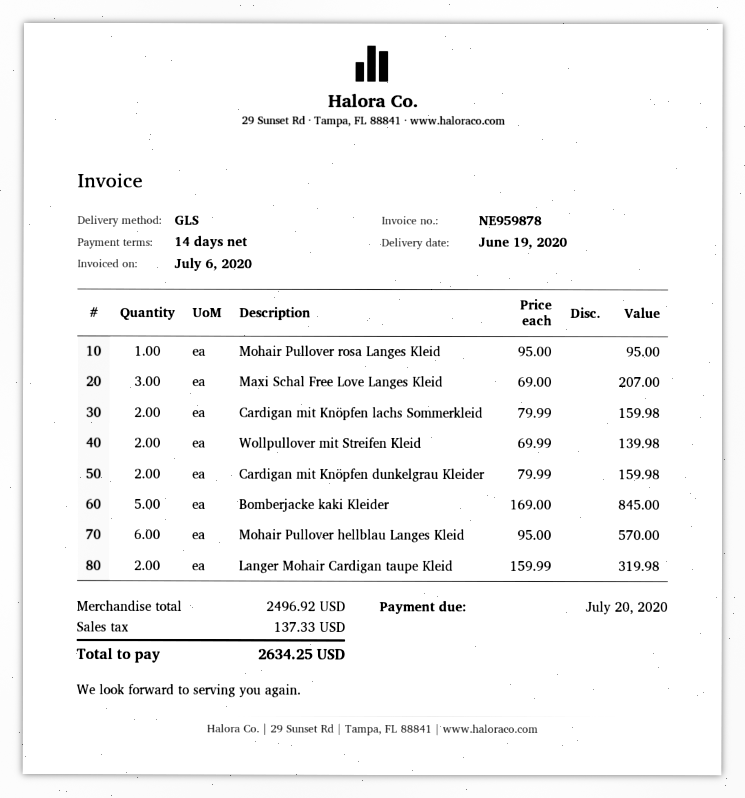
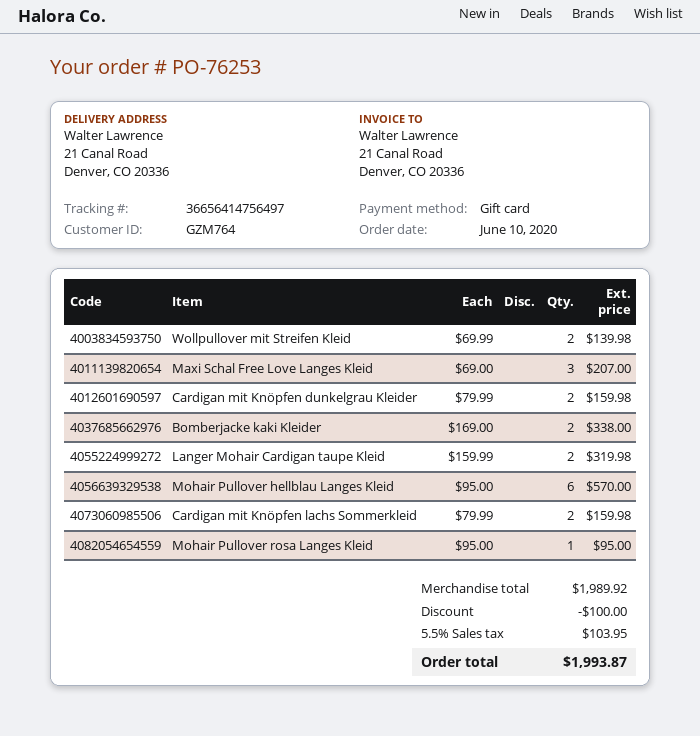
Bomberjacke kaki Kleider: 5 x 169.00 = 845.00 -> 2 x 169.00 = 338.00
subtotal: 2496.92 -> 1989.92
discount: none -> 100.00
tax: 137.33 -> 103.95
total: 2634.25 -> 1993.87

